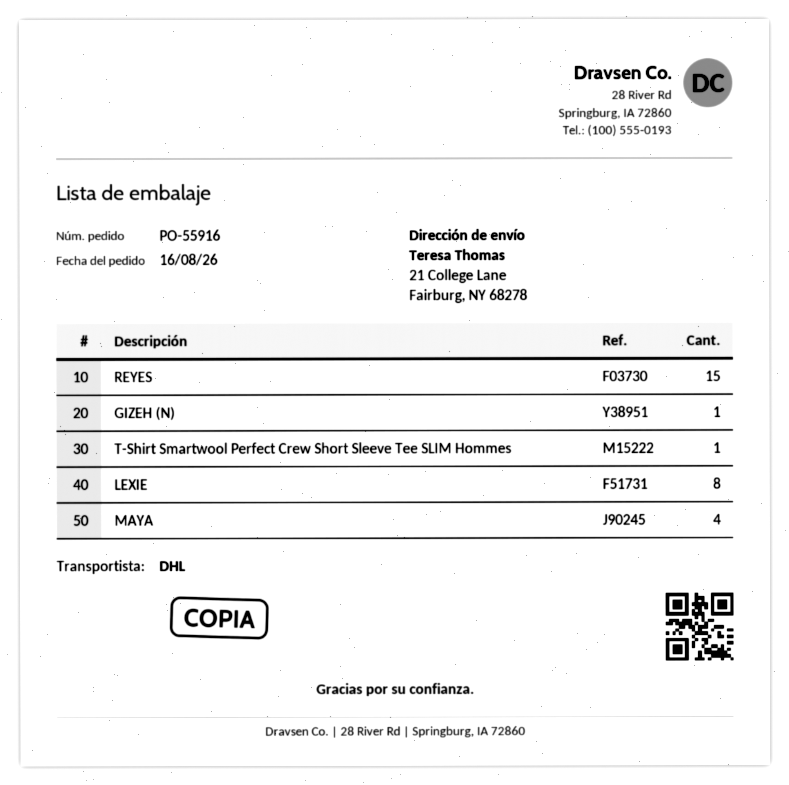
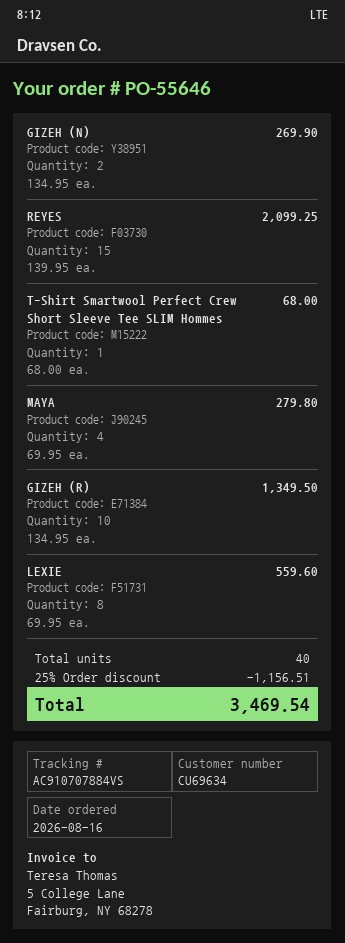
order number: PO-55916 -> PO-55646
GIZEH (N): 1 -> 2
GIZEH (R): none -> 10

